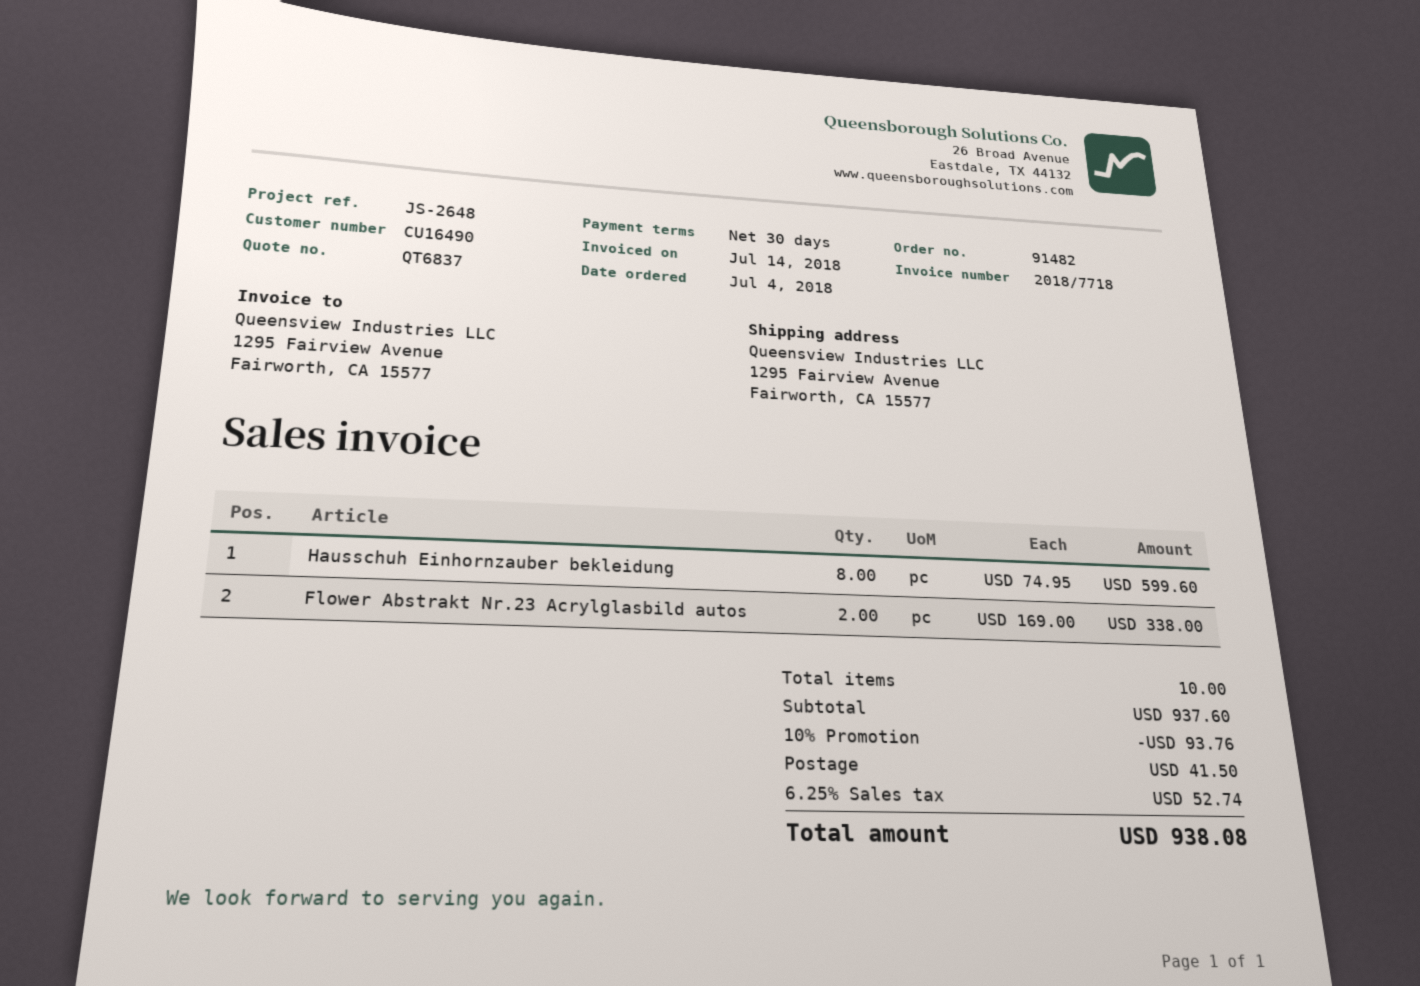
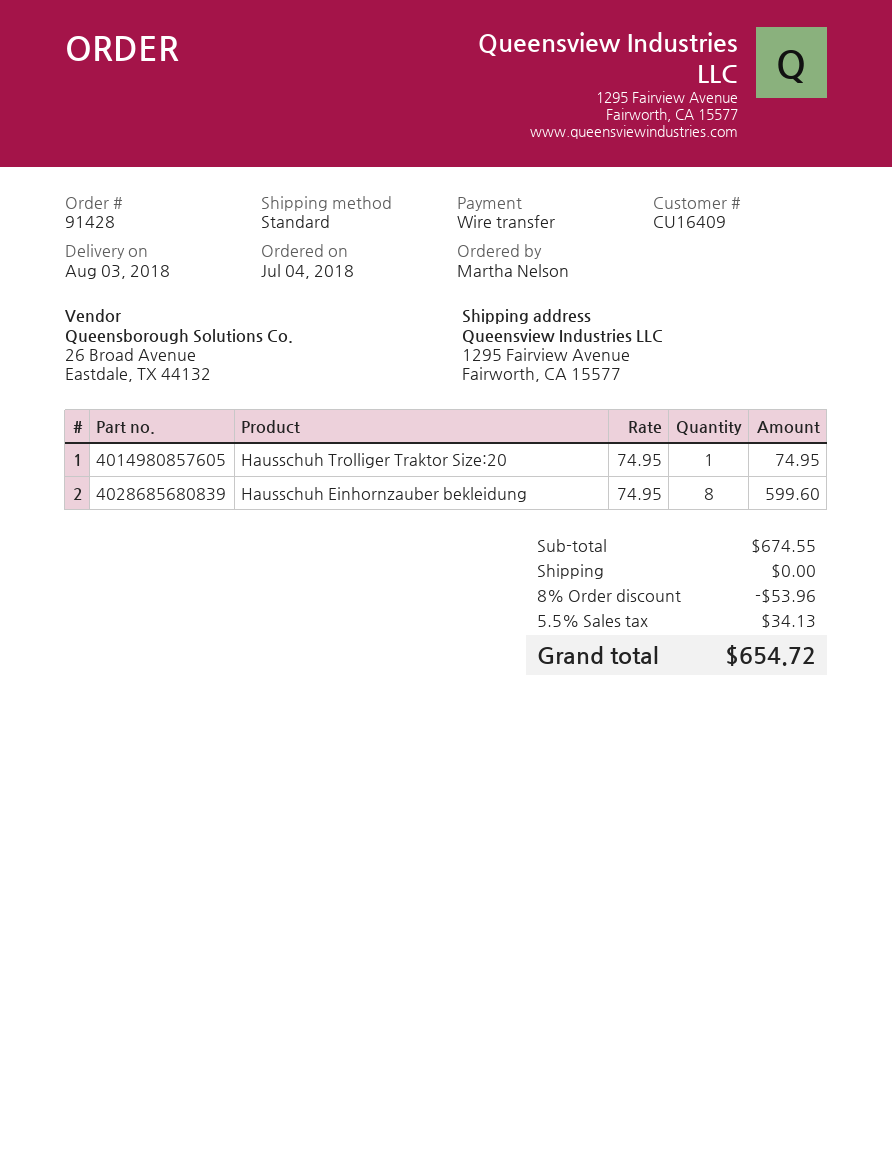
order number: 91482 -> 91428
customer number: CU16490 -> CU16409
Flower Abstrakt Nr.23 Acrylglasbild autos: 2 x 169.00 = 338.00 -> none
Hausschuh Trolliger Traktor Size:20: none -> 1 x 74.95 = 74.95
subtotal: 937.60 -> 674.55
discount: 10% = 93.76 -> 8% = 53.96
shipping: 41.50 -> 0.00
tax: 6.25% = 52.74 -> 5.5% = 34.13
total: 938.08 -> 654.72

